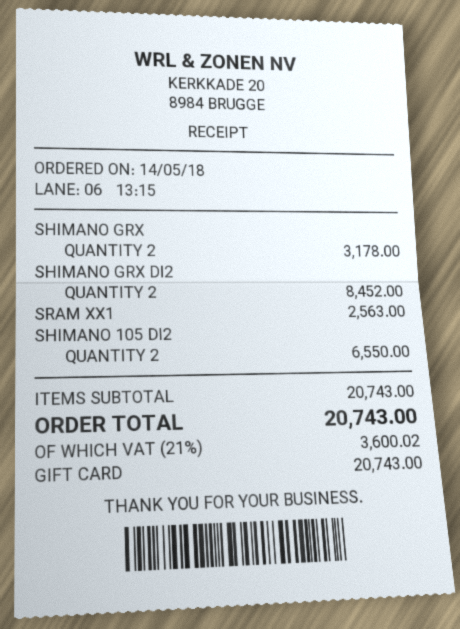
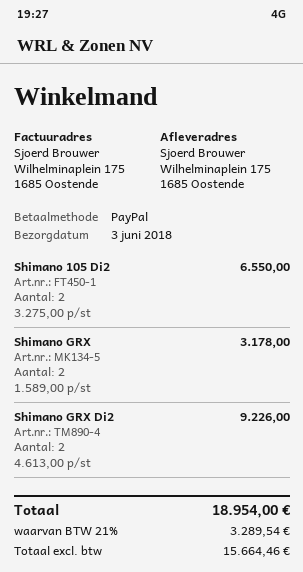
payment method: gift card -> PayPal
SHIMANO GRX DI2: 2 for 8452.00 -> 2 for 9226.00
SRAM XX1: 1 for 2563.00 -> none
tax: 21% = 3600.02 -> 21% = 3289.54
total: 20743.00 -> 18954.00

